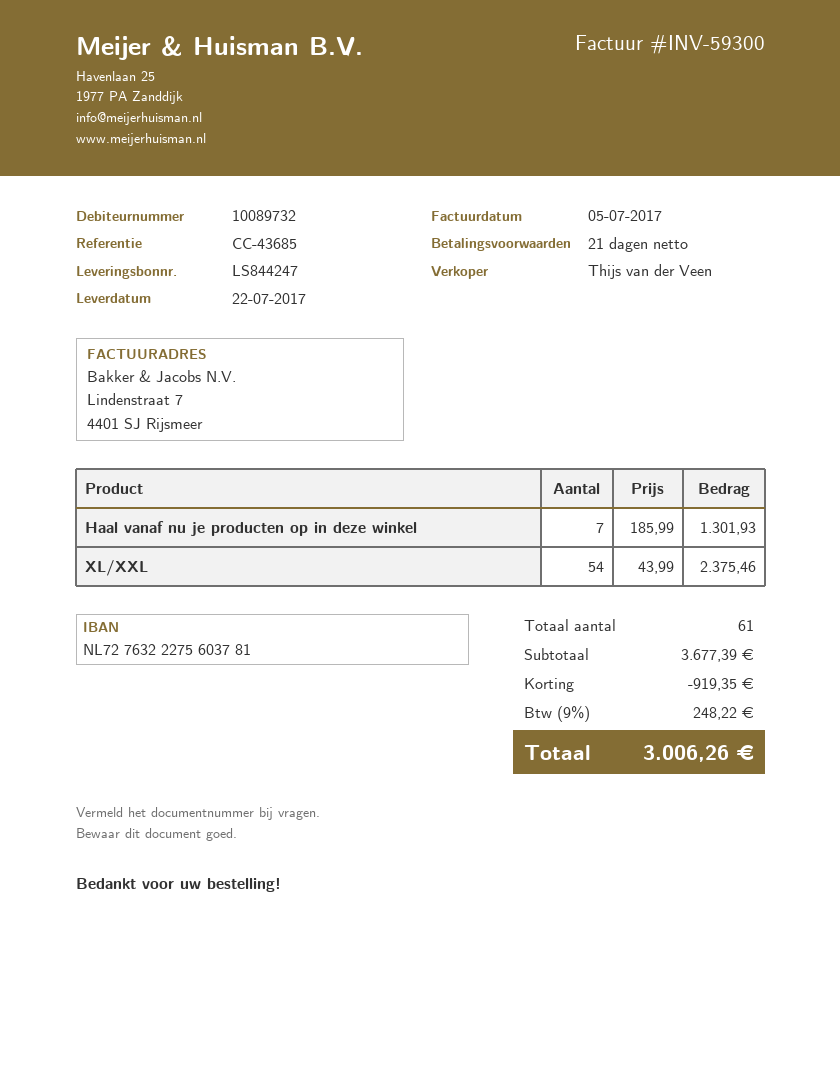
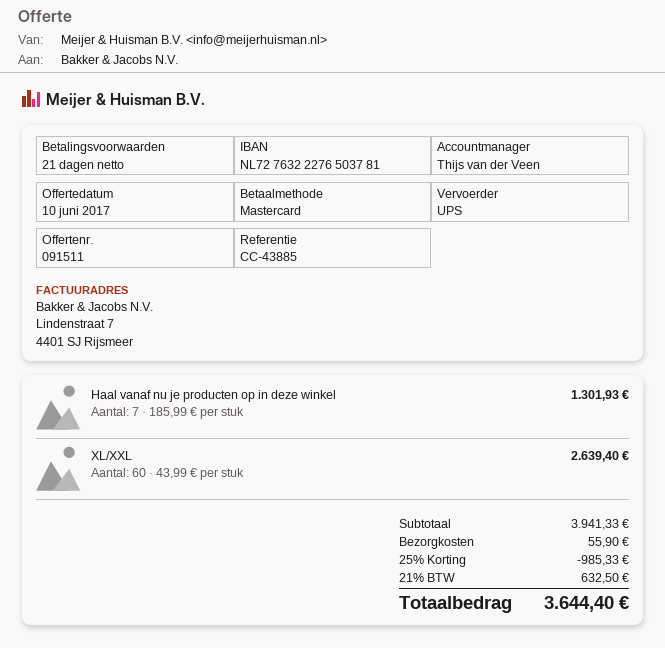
reference: CC-43685 -> CC-43885
bank account: NL7276322275603781 -> NL7276322276503781
XL/XXL: 54 x 43.99 = 2375.46 -> 60 x 43.99 = 2639.40
subtotal: 3677.39 -> 3941.33
discount: 919.35 -> 985.33
shipping: none -> 55.90
tax: 9% = 248.22 -> 21% = 632.50
total: 3006.26 -> 3644.40

